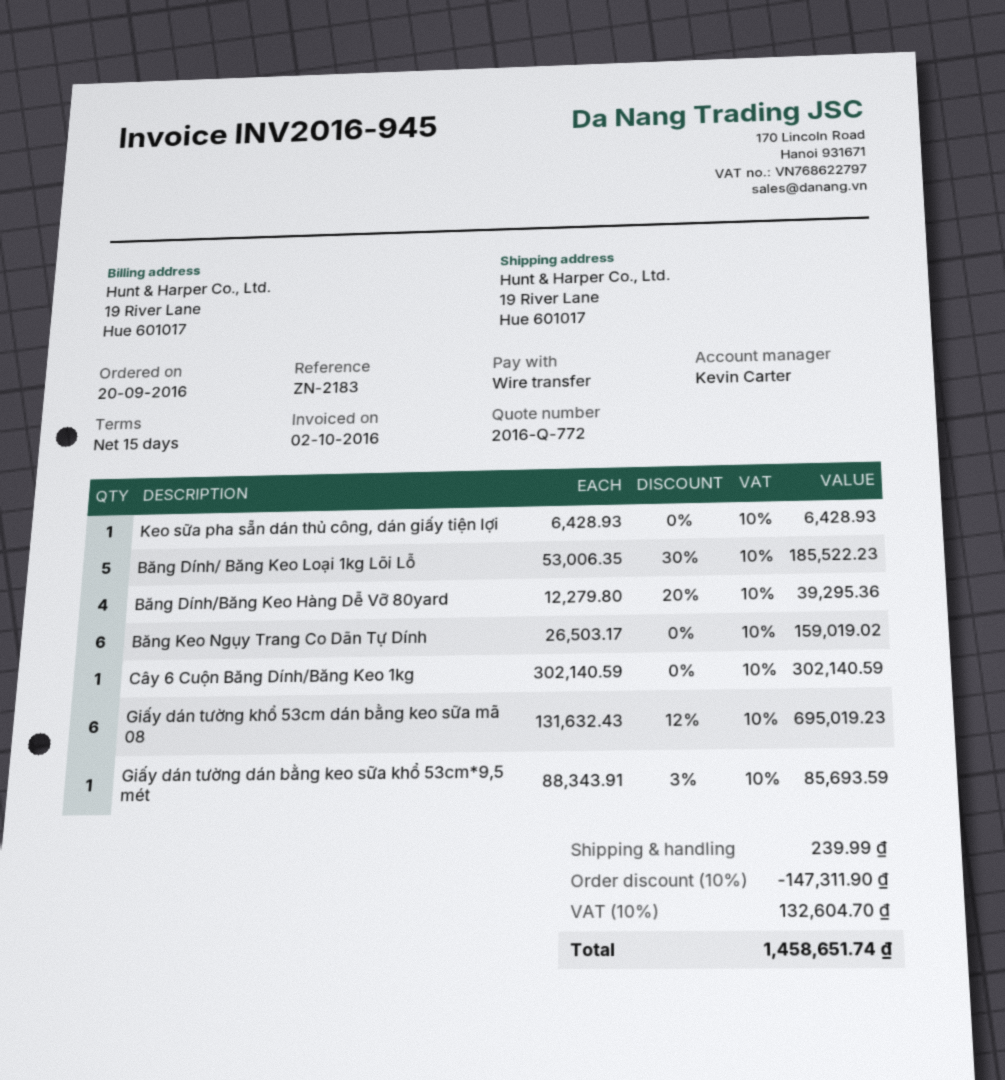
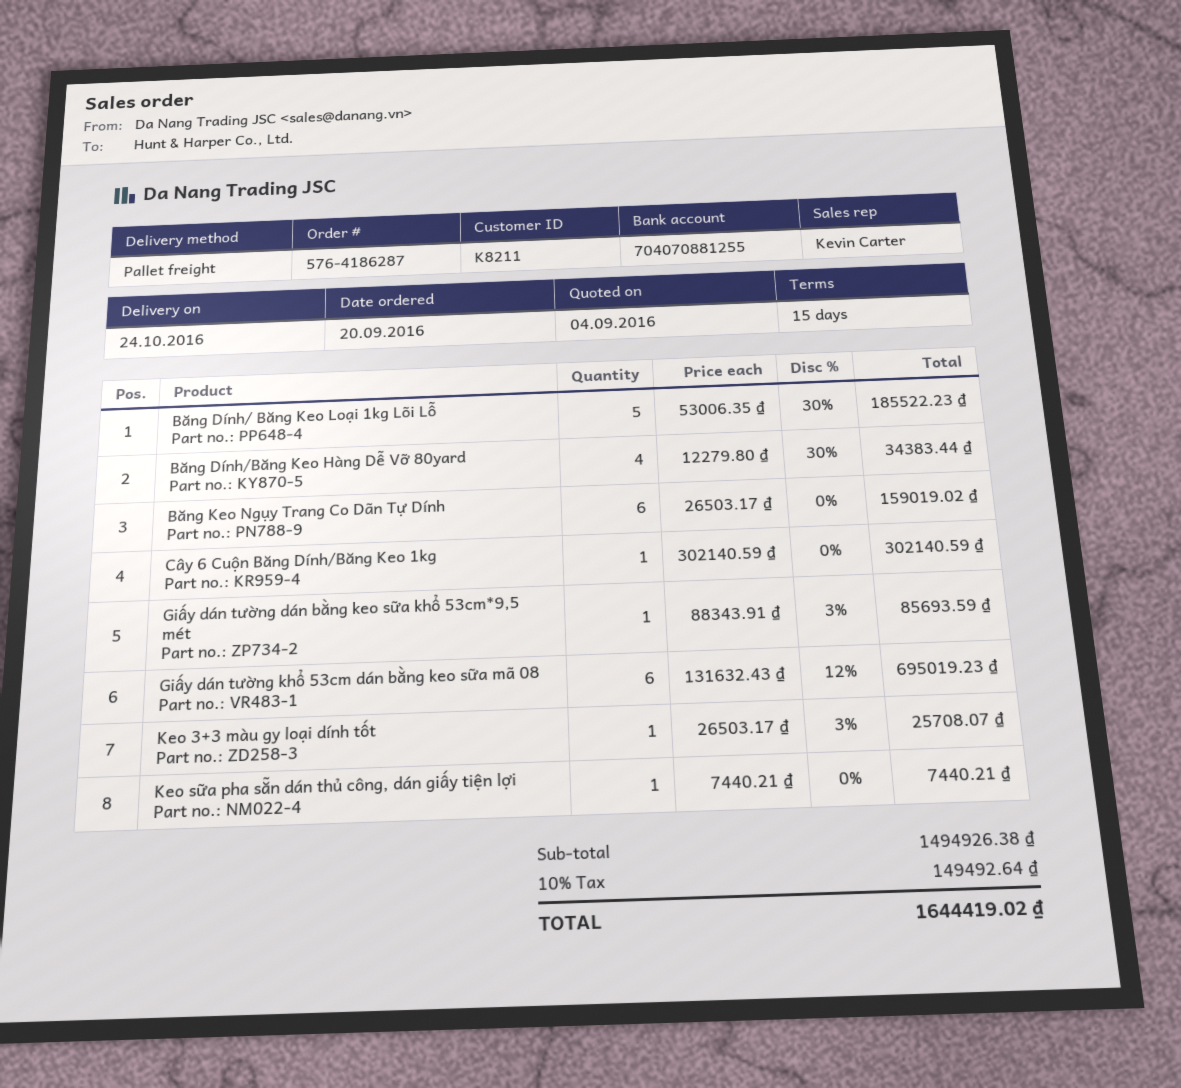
Keo sữa pha sẵn dán thủ công, dán giấy tiện lợi: 1 x 6428.93 = 6428.93 -> 1 x 7440.21 = 7440.21
Băng Dính/Băng Keo Hàng Dễ Vỡ 80yard: 4 x 12279.80 - 20% = 39295.36 -> 4 x 12279.80 - 30% = 34383.44
Keo 3+3 màu gy loại dính tốt: none -> 1 x 26503.17 - 3% = 25708.07
discount: 10% = 147311.90 -> none
shipping: 239.99 -> none
tax: 10% = 132604.70 -> 10% = 149492.64
total: 1458651.74 -> 1644419.02

